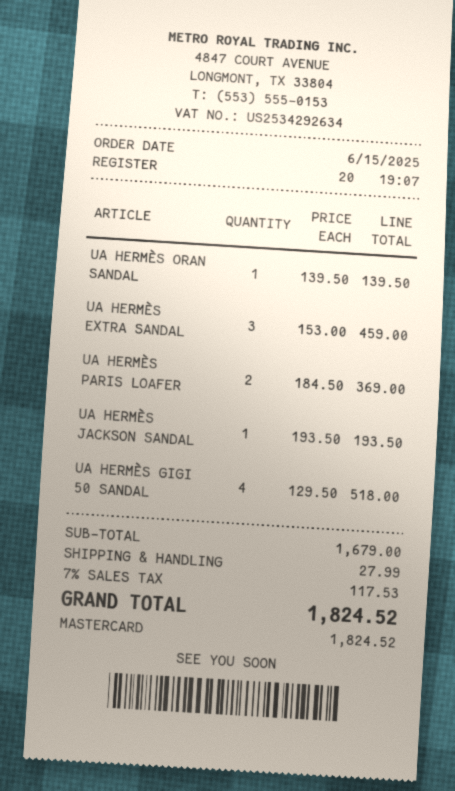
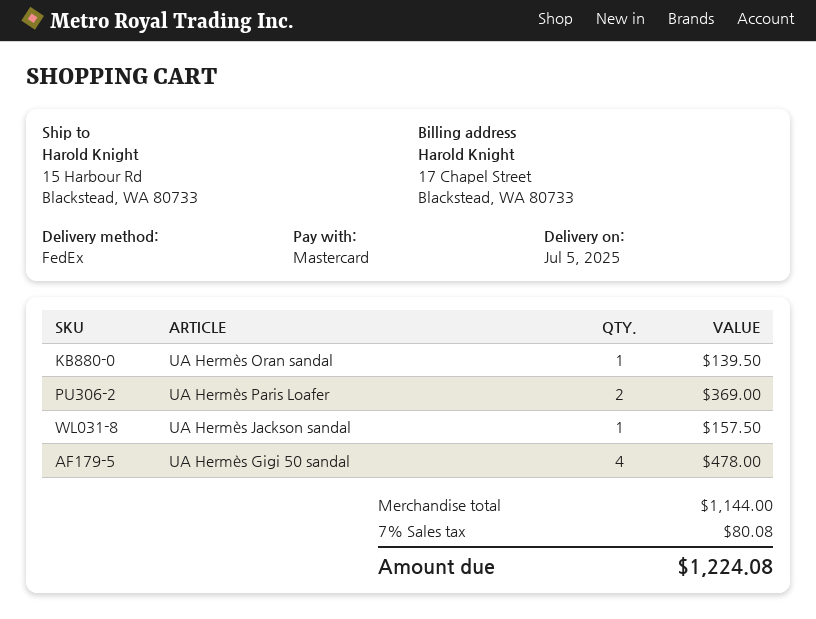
UA HERMÈS EXTRA SANDAL: 3 for 459.00 -> none
UA HERMÈS JACKSON SANDAL: 1 for 193.50 -> 1 for 157.50
UA HERMÈS GIGI 50 SANDAL: 4 for 518.00 -> 4 for 478.00
subtotal: 1679.00 -> 1144.00
shipping: 27.99 -> none
tax: 7% = 117.53 -> 7% = 80.08
total: 1824.52 -> 1224.08

